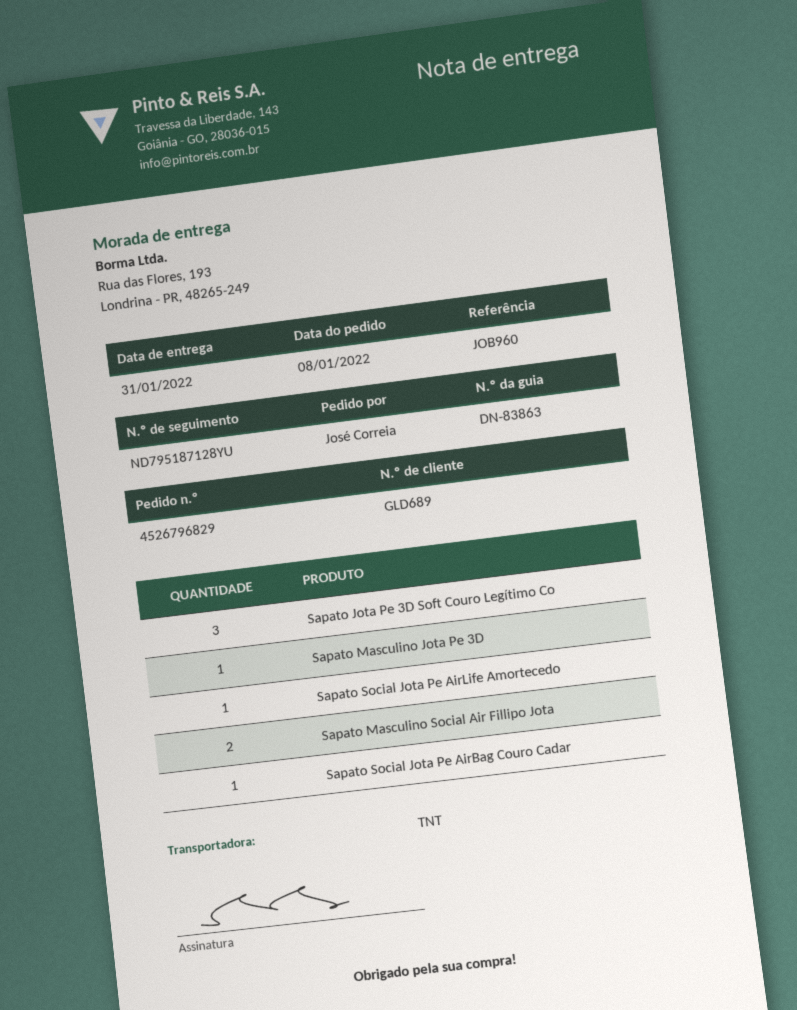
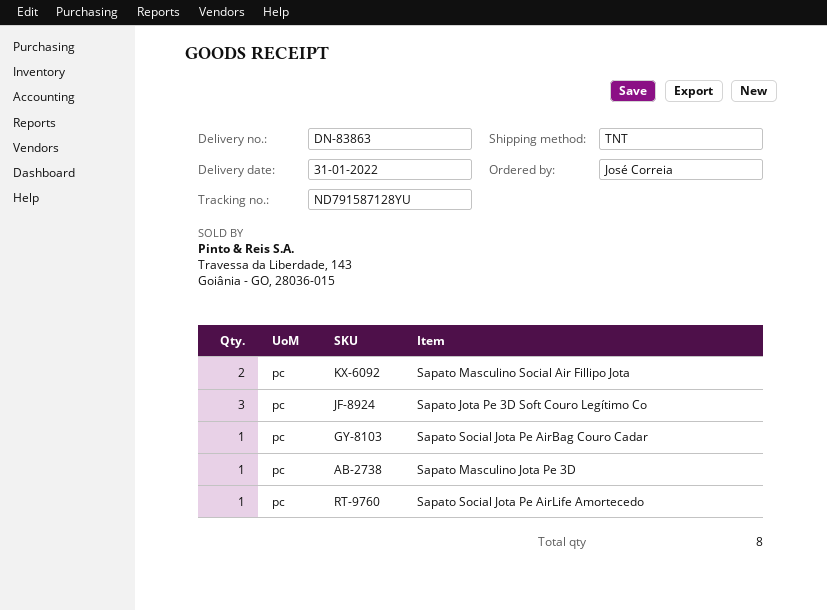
tracking number: ND795187128YU -> ND791587128YU

